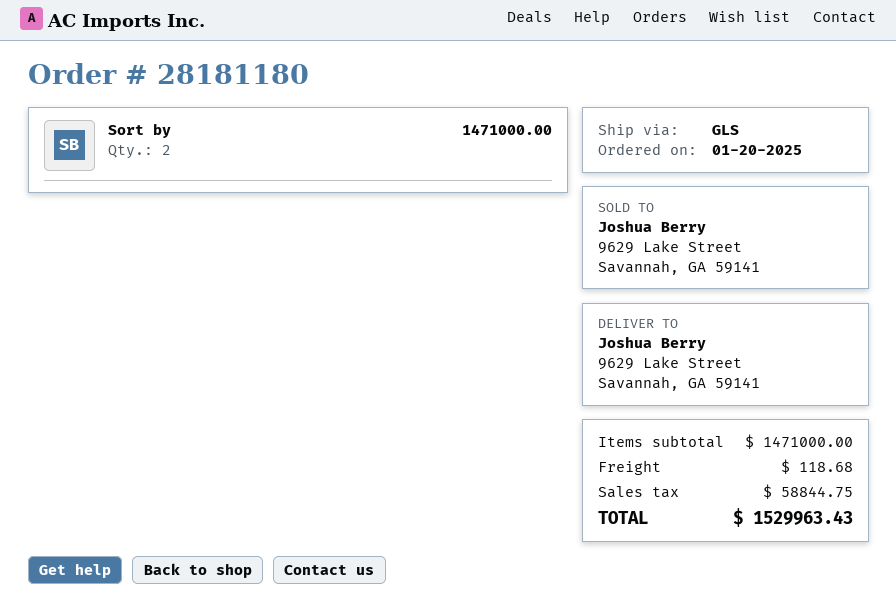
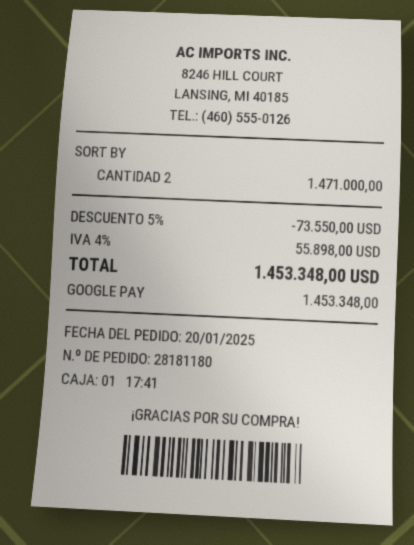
discount: none -> 5% = 73550.00
shipping: 118.68 -> none
tax: 58844.75 -> 55898.00
total: 1529963.43 -> 1453348.00

